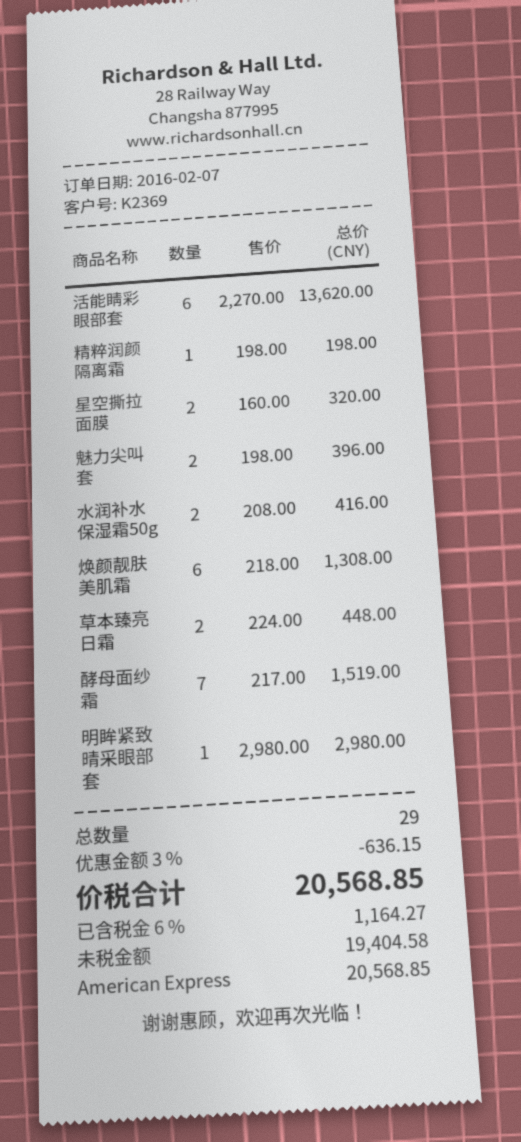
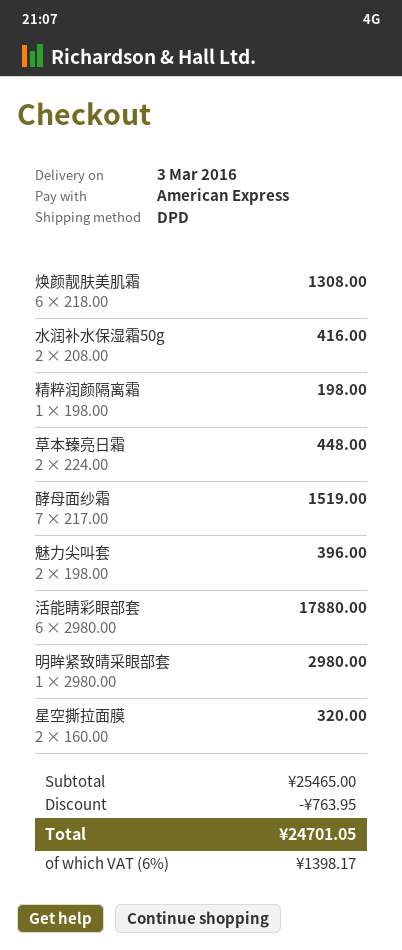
活能睛彩眼部套: 6 x 2270.00 = 13620.00 -> 6 x 2980.00 = 17880.00
discount: 636.15 -> 763.95
tax: 6% = 1164.27 -> 6% = 1398.17
total: 20568.85 -> 24701.05

